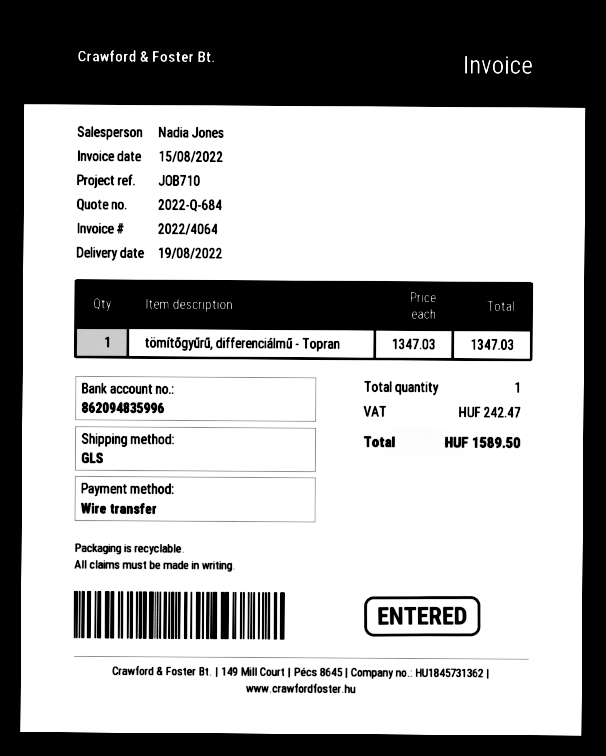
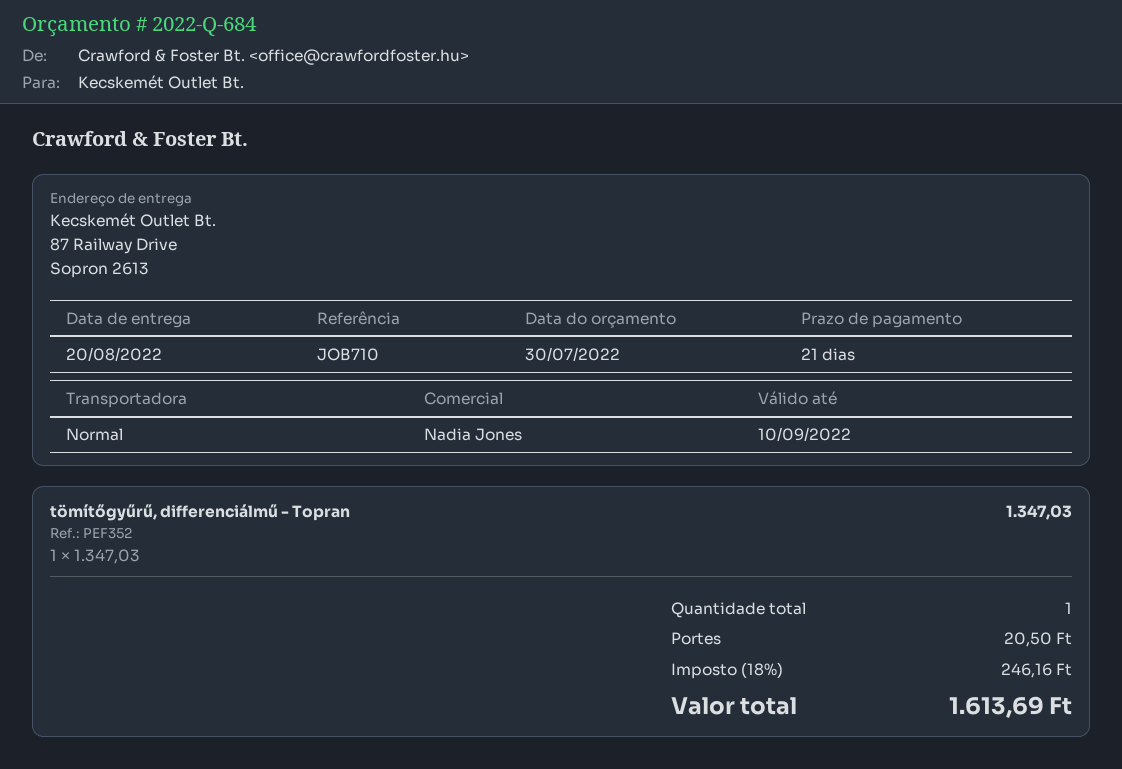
delivery date: 2022-08-19 -> 2022-08-20
shipping method: GLS -> standard
shipping: none -> 20.50
tax: 242.47 -> 246.16
total: 1589.50 -> 1613.69

